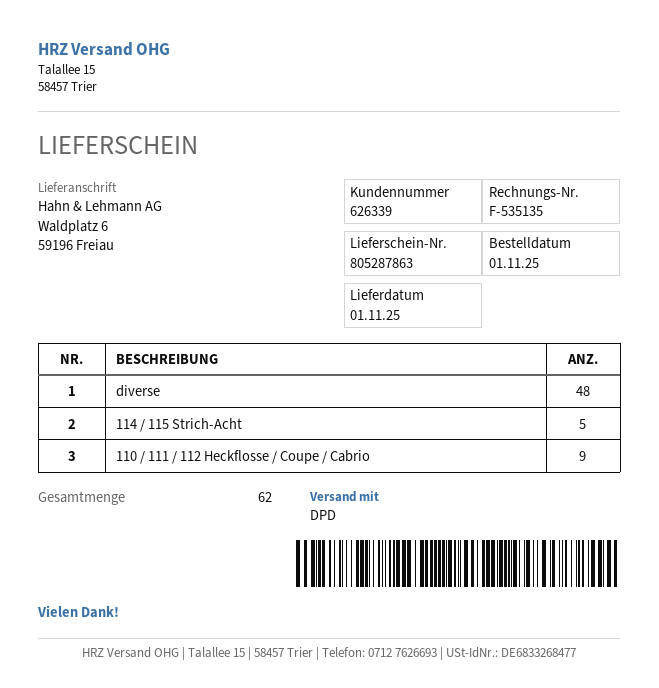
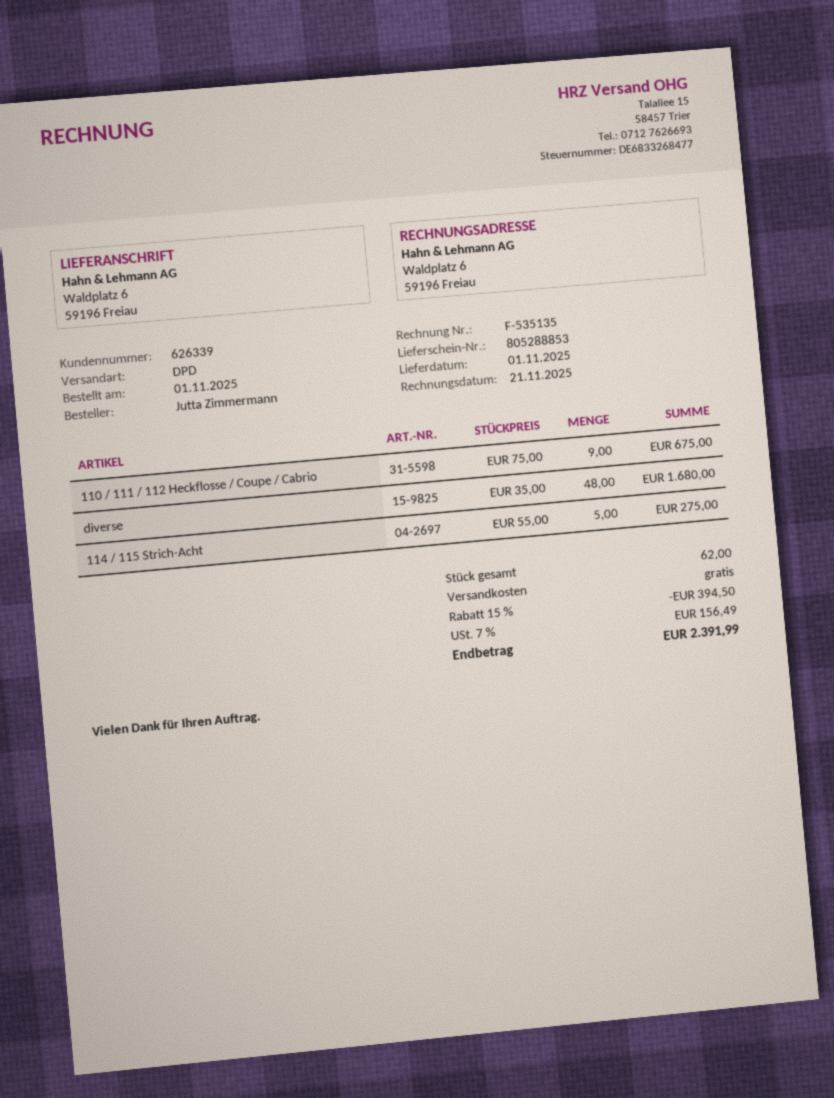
delivery note number: 805287863 -> 805288853

